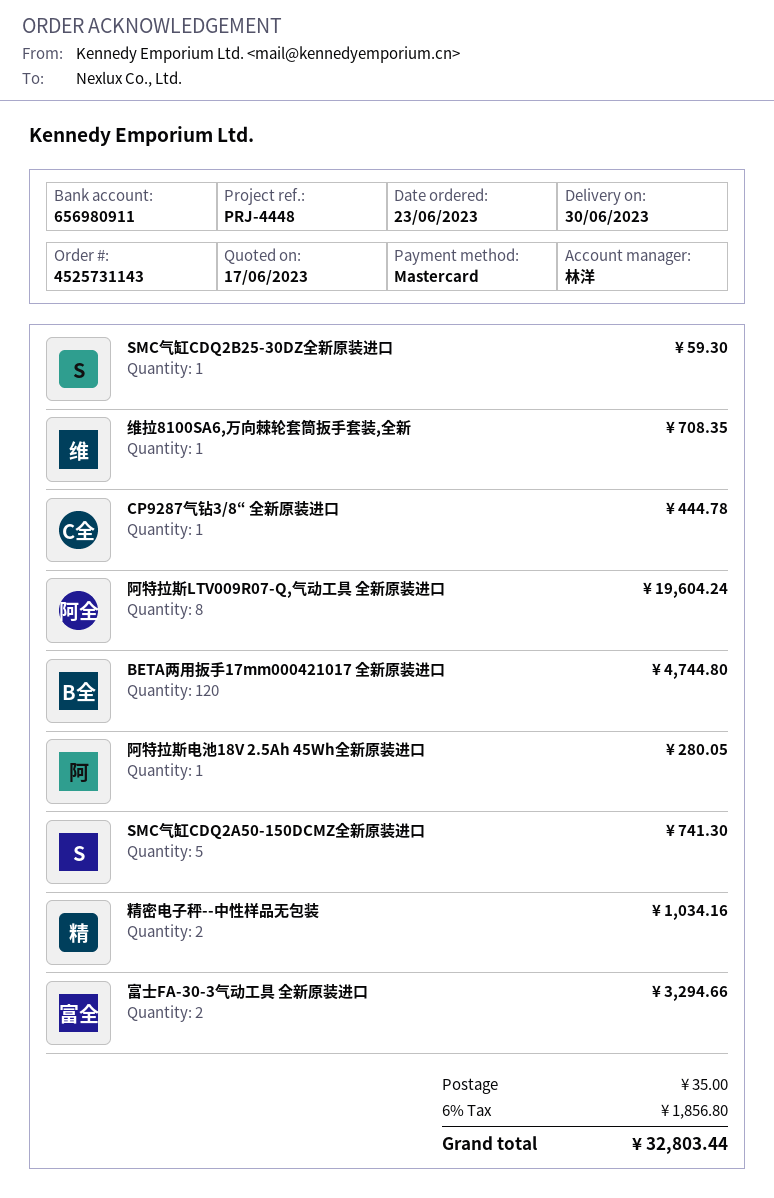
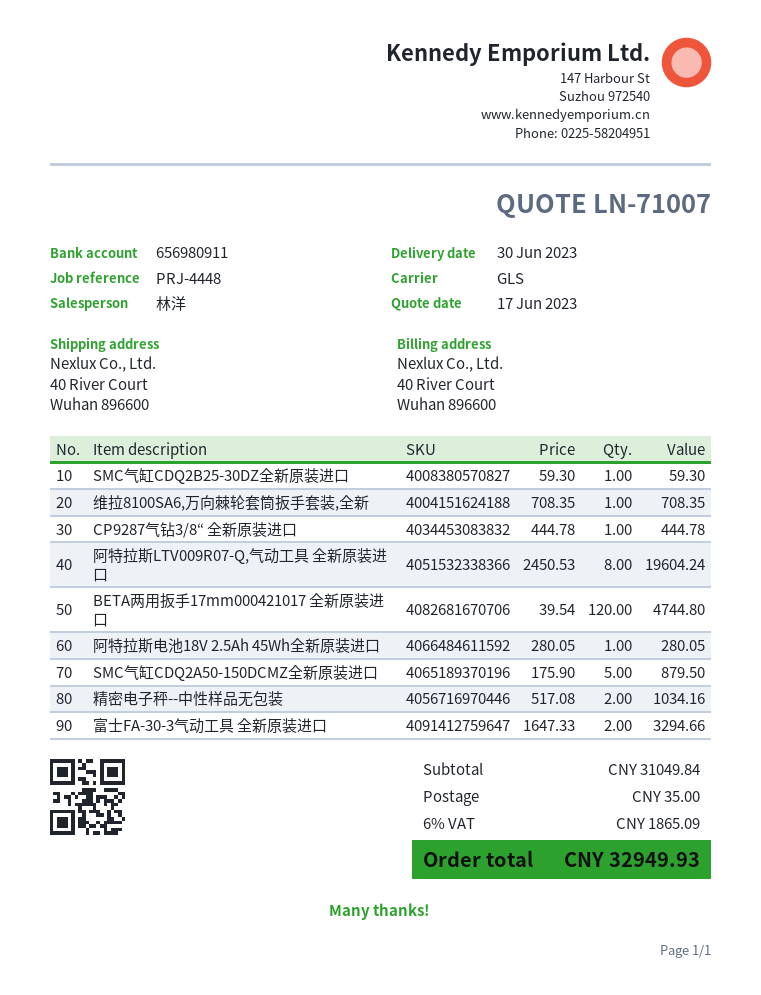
SMC气缸CDQ2A50-150DCMZ全新原装进口: 5 for 741.30 -> 5 for 879.50
tax: 6% = 1856.80 -> 6% = 1865.09
total: 32803.44 -> 32949.93

